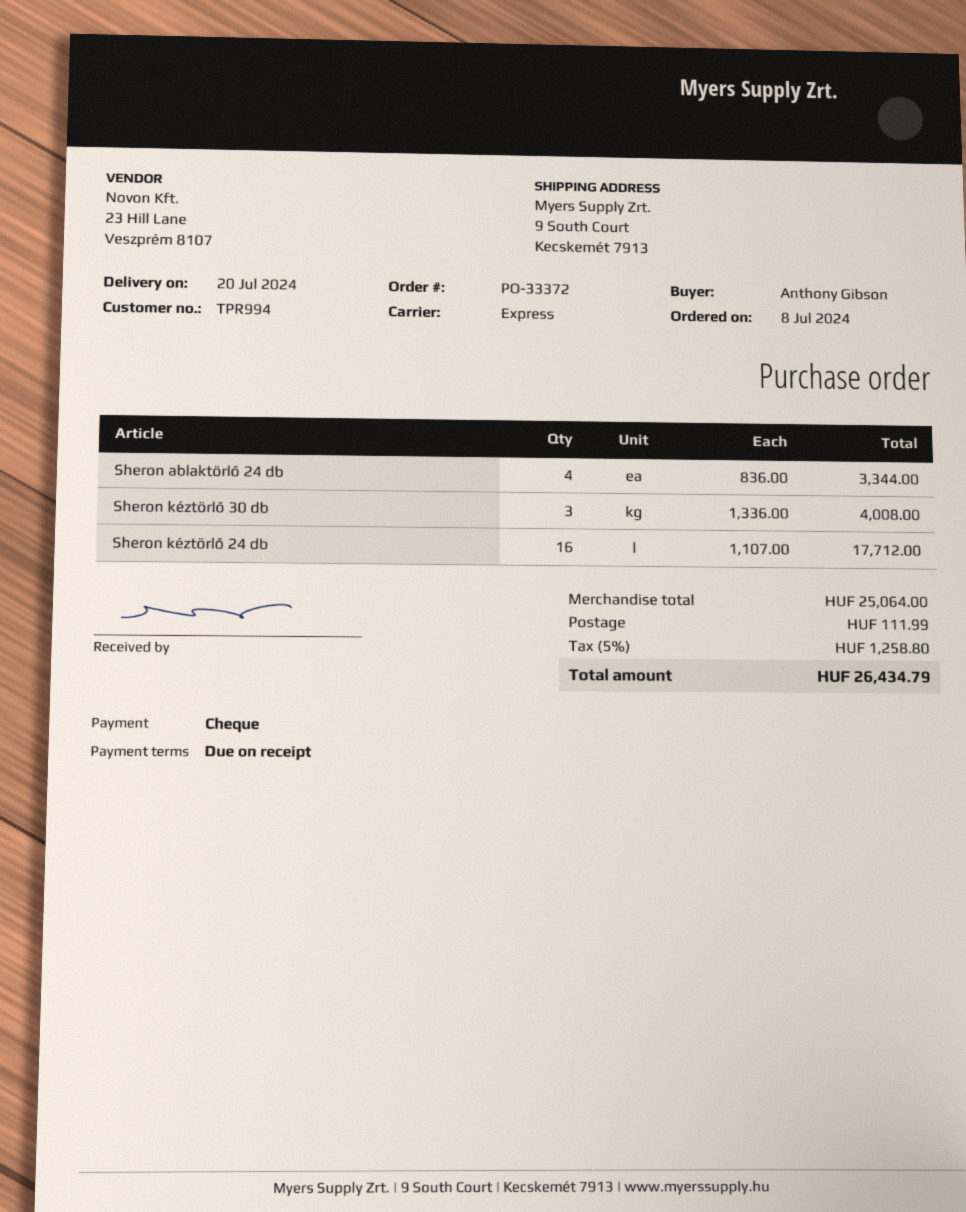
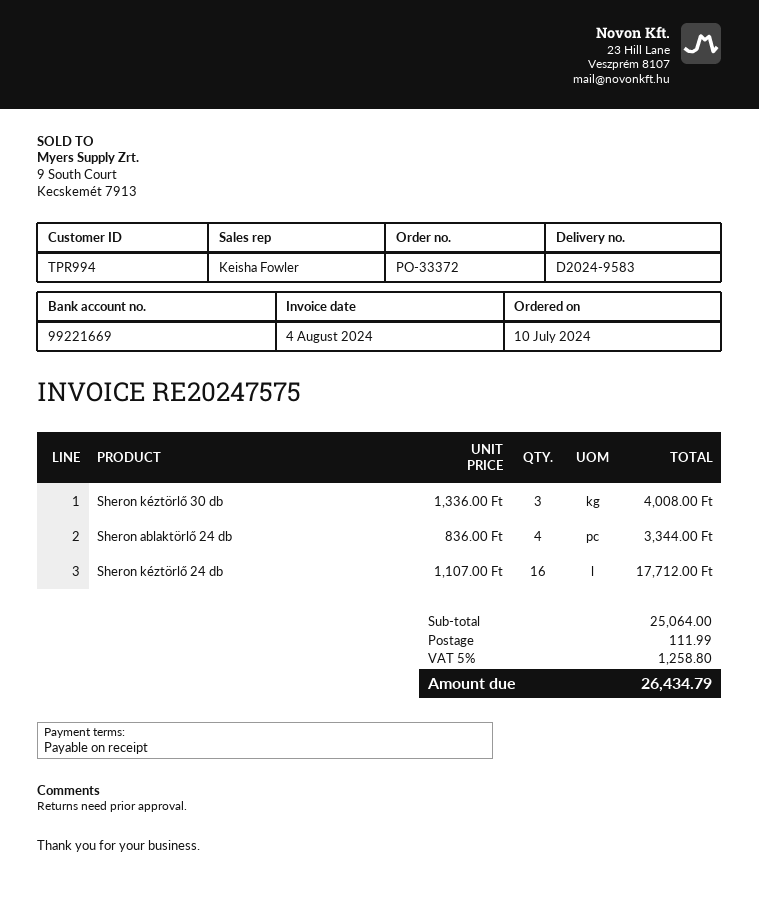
order date: 2024-07-08 -> 2024-07-10

